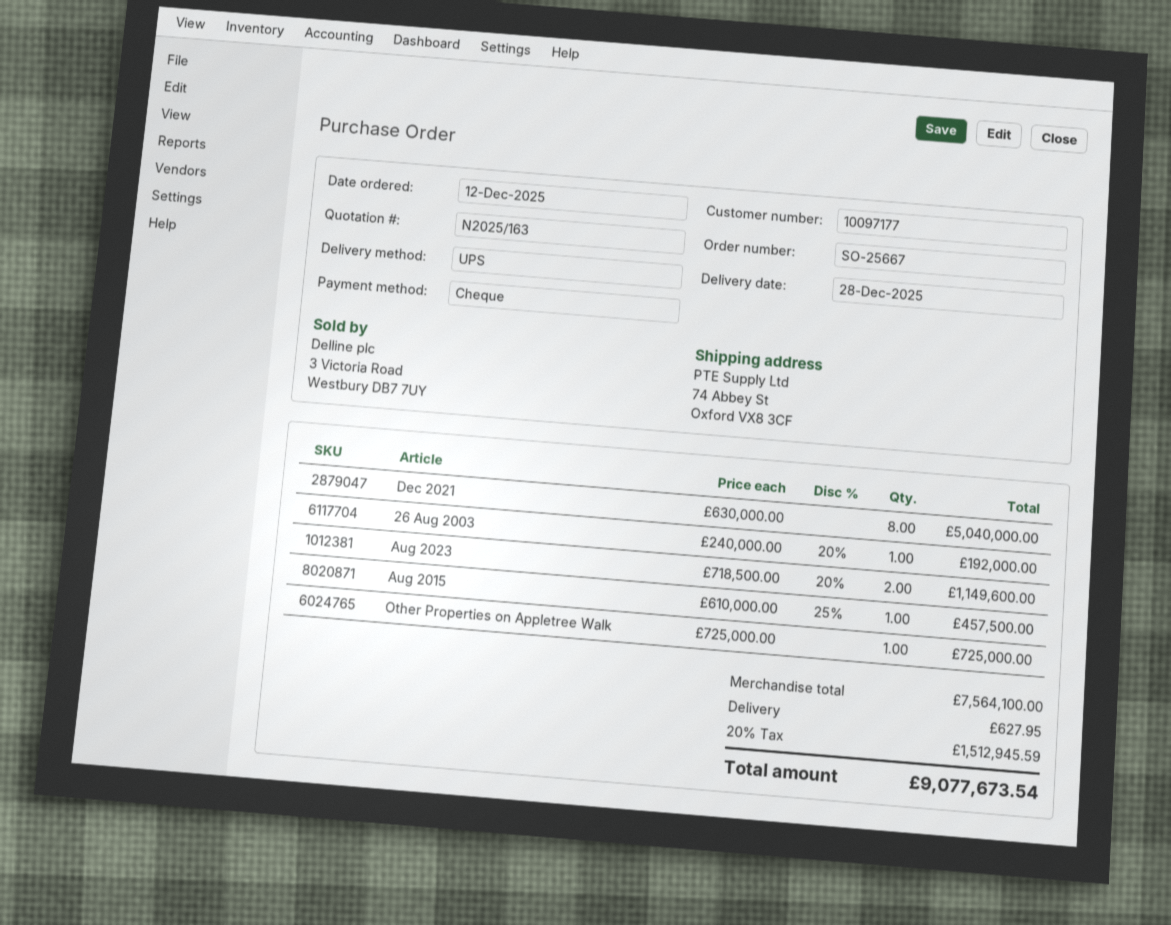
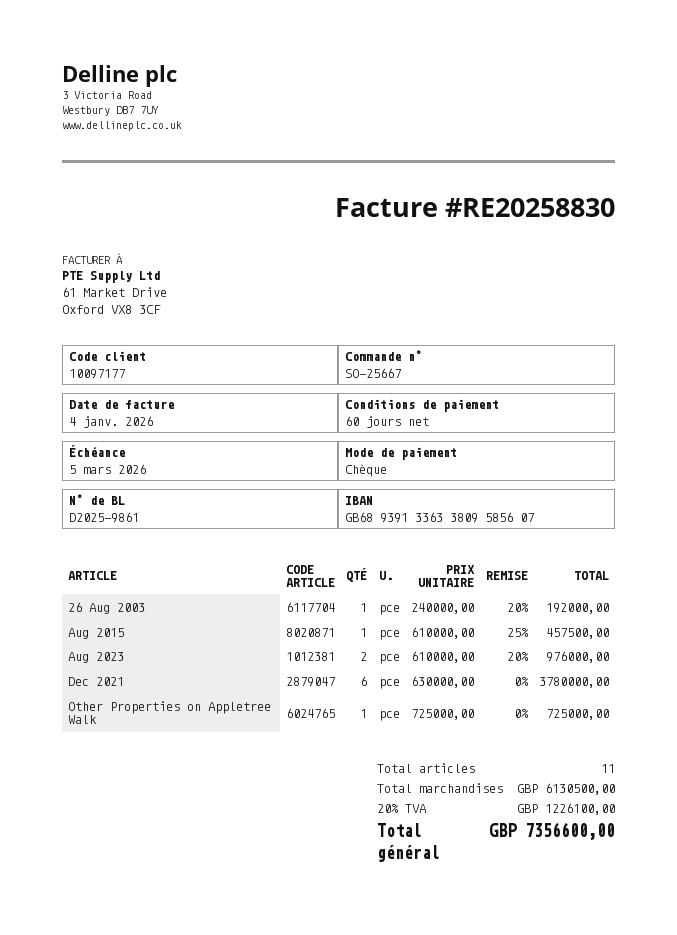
Dec 2021: 8 x 630000.00 = 5040000.00 -> 6 x 630000.00 = 3780000.00
Aug 2023: 2 x 718500.00 - 20% = 1149600.00 -> 2 x 610000.00 - 20% = 976000.00
subtotal: 7564100.00 -> 6130500.00
shipping: 627.95 -> none
tax: 20% = 1512945.59 -> 20% = 1226100.00
total: 9077673.54 -> 7356600.00

